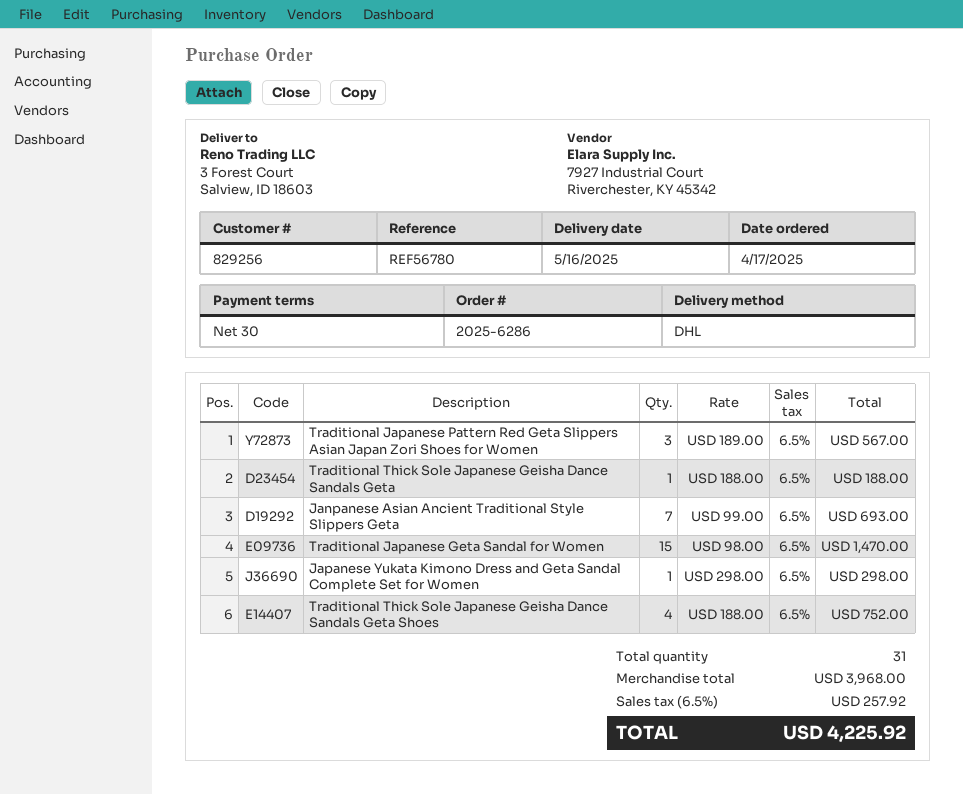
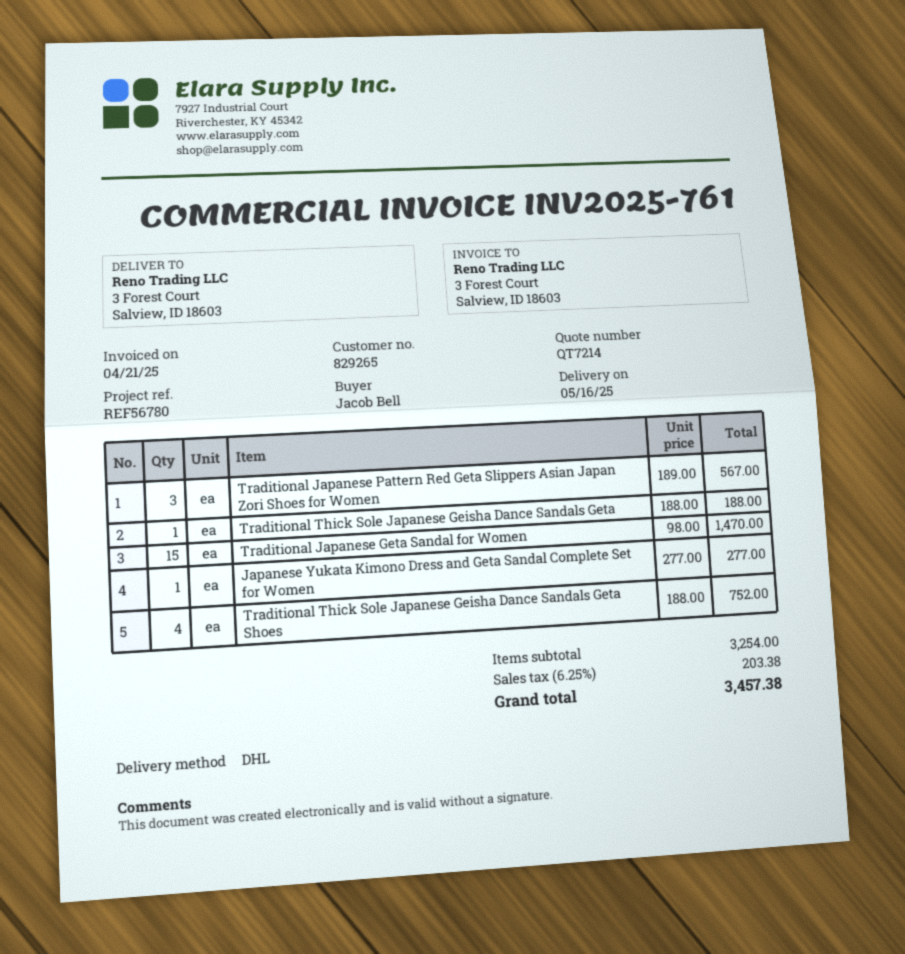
customer number: 829256 -> 829265
Janpanese Asian Ancient Traditional Style Slippers Geta: 7 x 99.00 = 693.00 -> none
Japanese Yukata Kimono Dress and Geta Sandal Complete Set for Women: 1 x 298.00 = 298.00 -> 1 x 277.00 = 277.00
subtotal: 3968.00 -> 3254.00
tax: 6.5% = 257.92 -> 6.25% = 203.38
total: 4225.92 -> 3457.38

